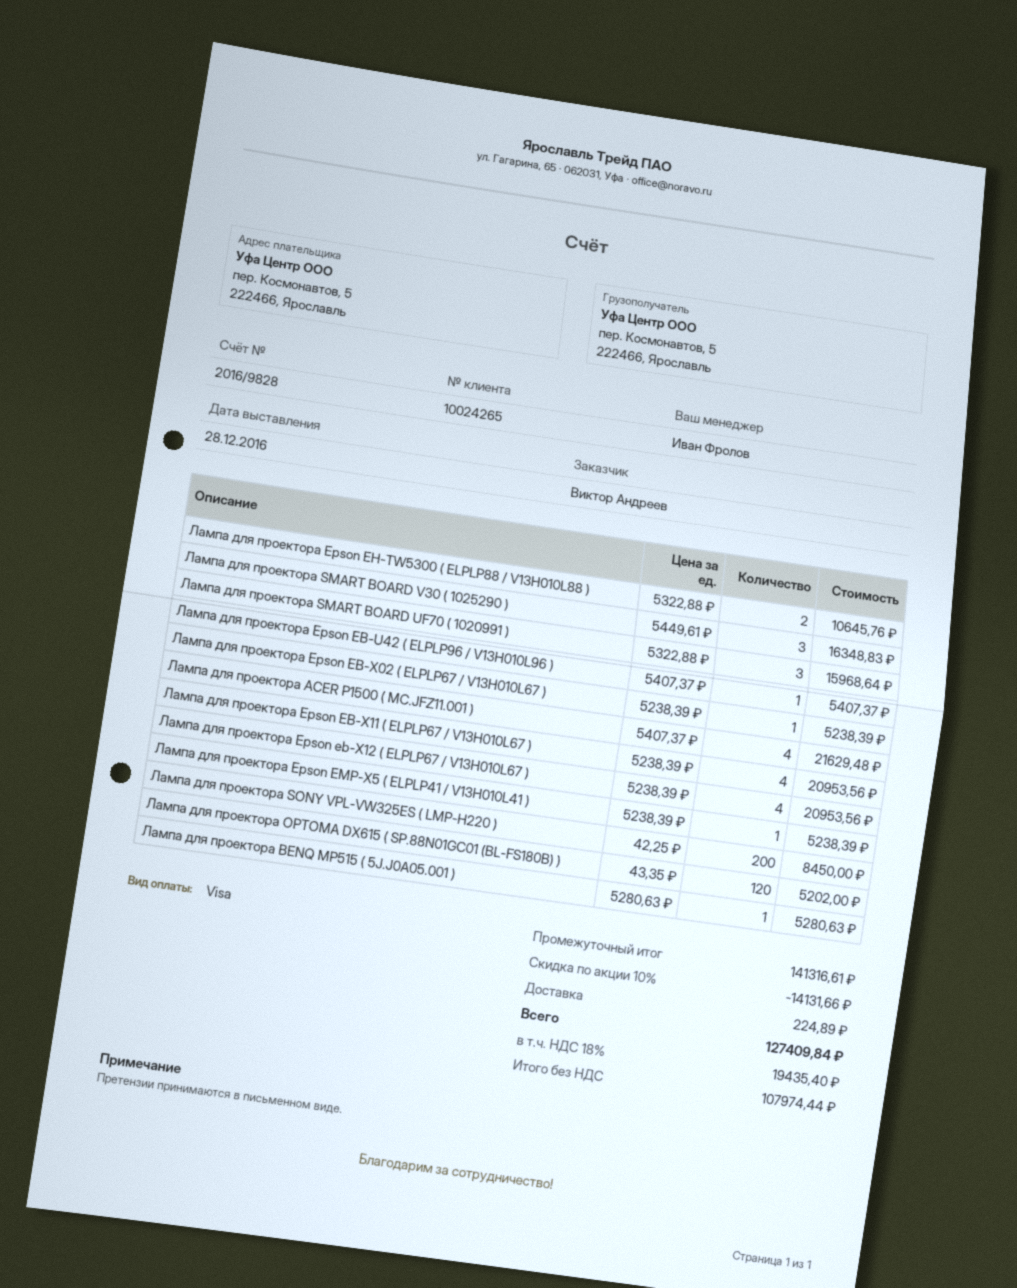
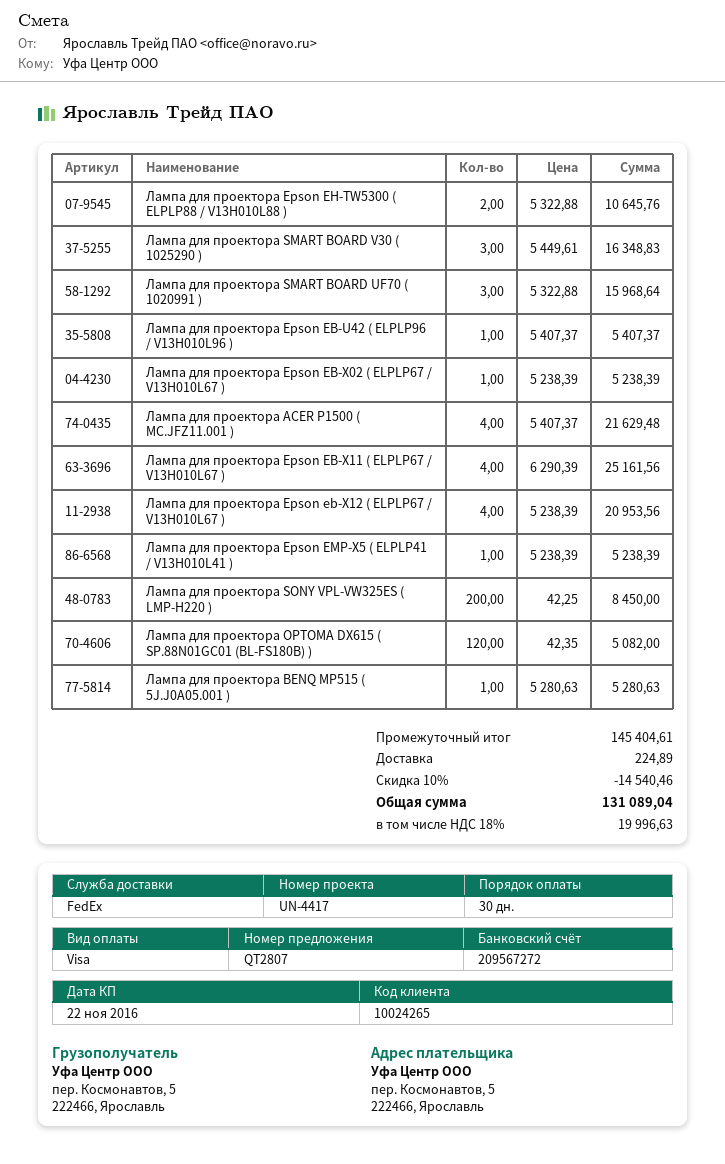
Лампа для проектора Epson EB-X11 ( ELPLP67 / V13H010L67 ): 4 x 5238.39 = 20953.56 -> 4 x 6290.39 = 25161.56
Лампа для проектора OPTOMA DX615 ( SP.88N01GC01 (BL-FS180B) ): 120 x 43.35 = 5202.00 -> 120 x 42.35 = 5082.00
subtotal: 141316.61 -> 145404.61
discount: 10% = 14131.66 -> 10% = 14540.46
tax: 18% = 19435.40 -> 18% = 19996.63
total: 127409.84 -> 131089.04

